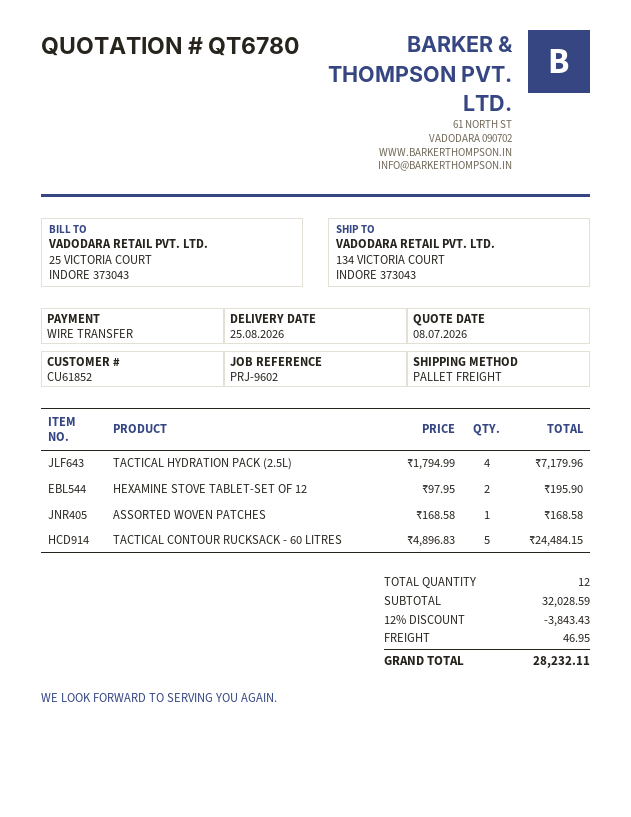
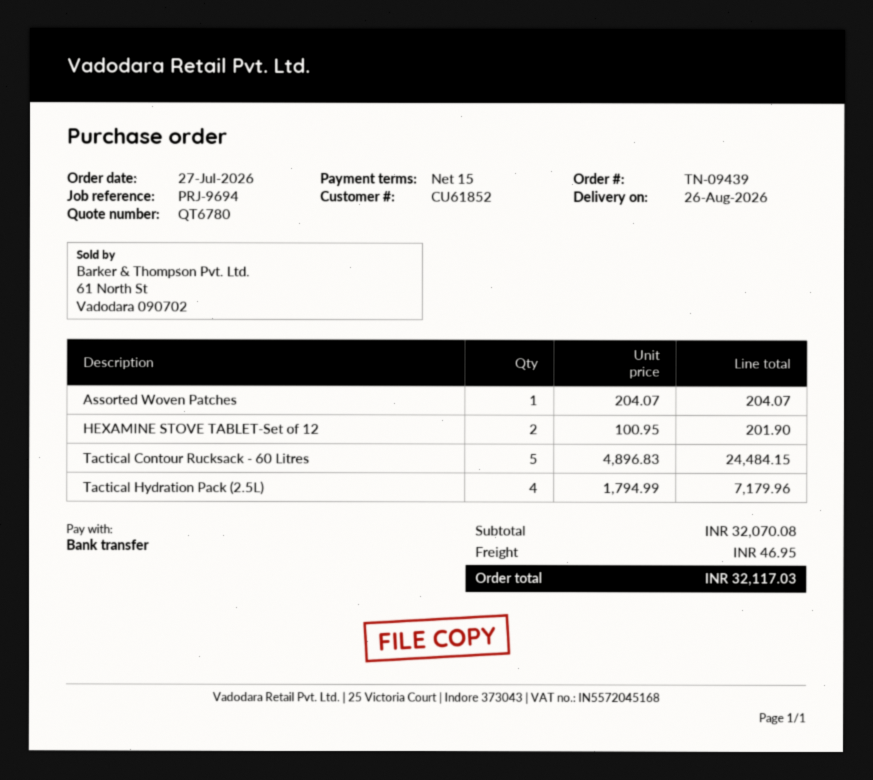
delivery date: 2026-08-25 -> 2026-08-26
reference: PRJ-9602 -> PRJ-9694
HEXAMINE STOVE TABLET-SET OF 12: 2 x 97.95 = 195.90 -> 2 x 100.95 = 201.90
ASSORTED WOVEN PATCHES: 1 x 168.58 = 168.58 -> 1 x 204.07 = 204.07
subtotal: 32028.59 -> 32070.08
discount: 12% = 3843.43 -> none
total: 28232.11 -> 32117.03

